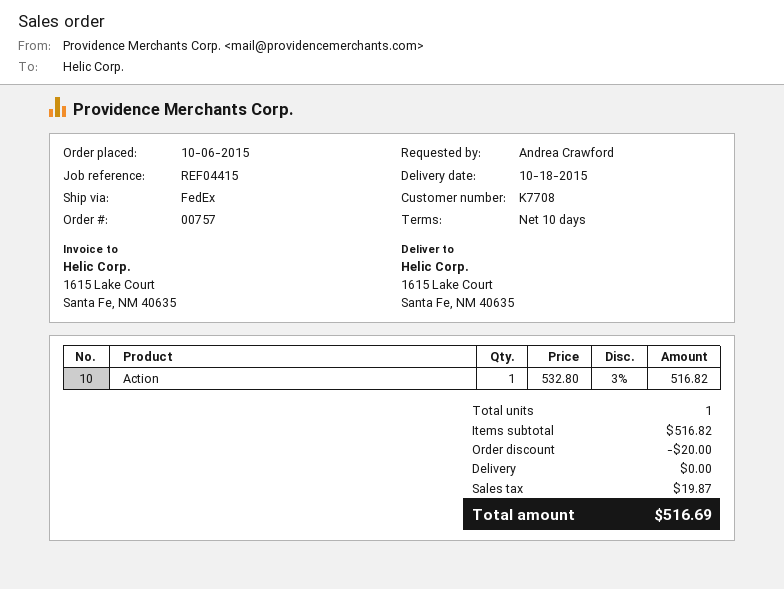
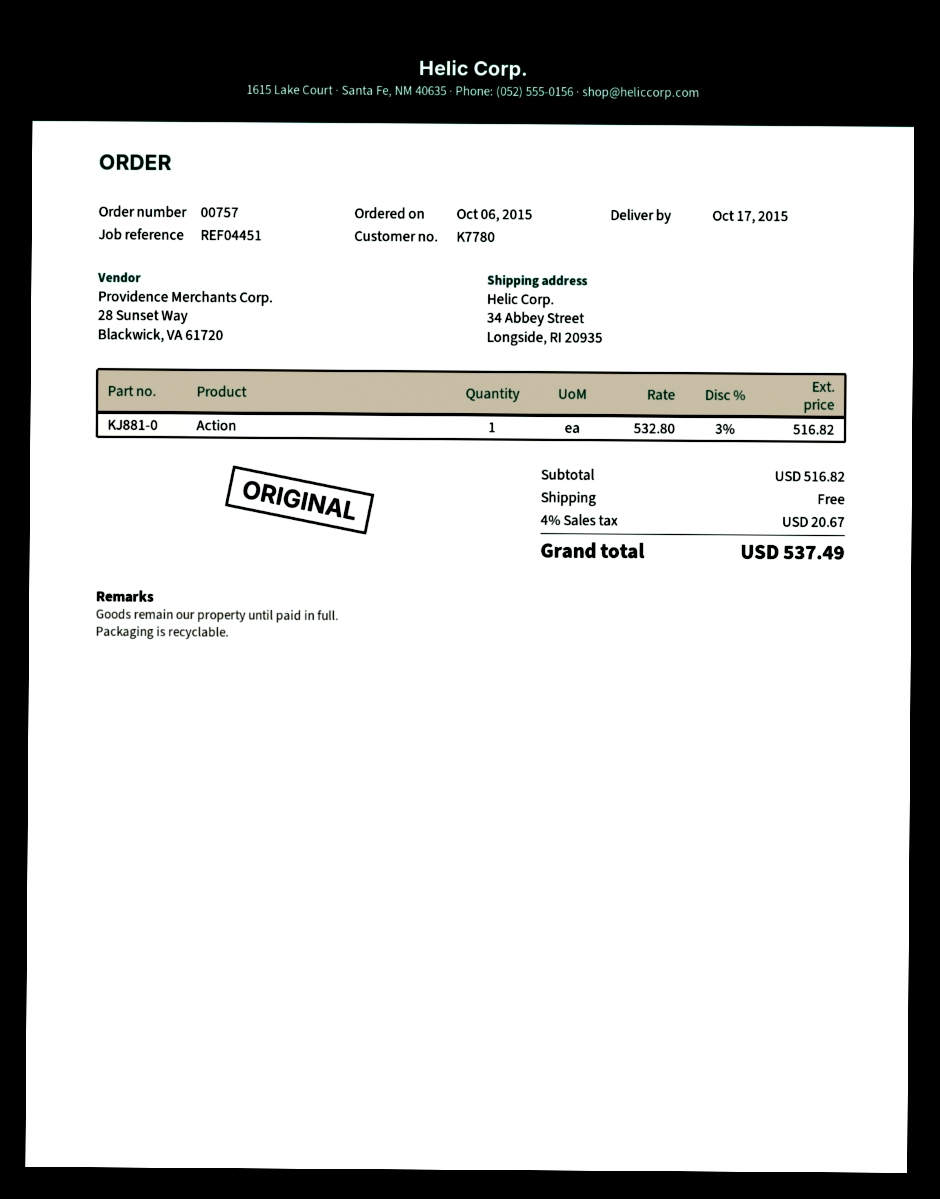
delivery date: 2015-10-18 -> 2015-10-17
customer number: K7708 -> K7780
reference: REF04415 -> REF04451
ship to: 1615 Lake Court, Santa Fe, NM 40635 -> 34 Abbey Street, Longside, RI 20935
discount: 20.00 -> none
tax: 19.87 -> 20.67
total: 516.69 -> 537.49

